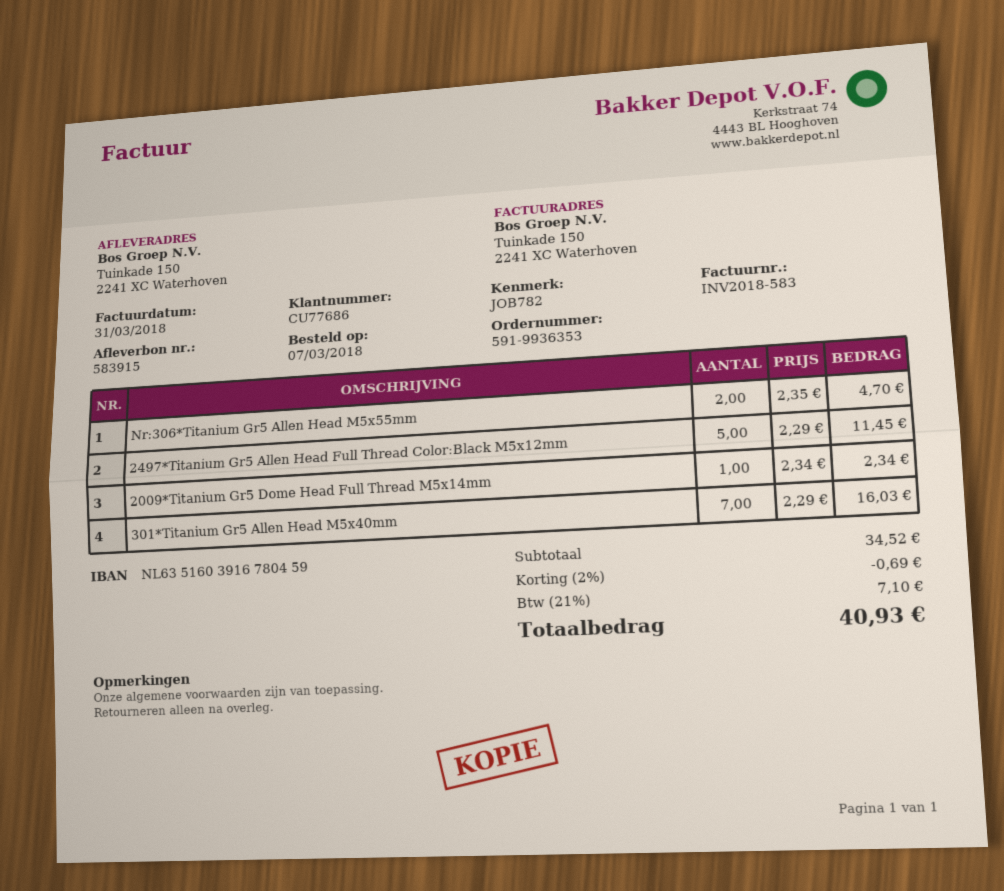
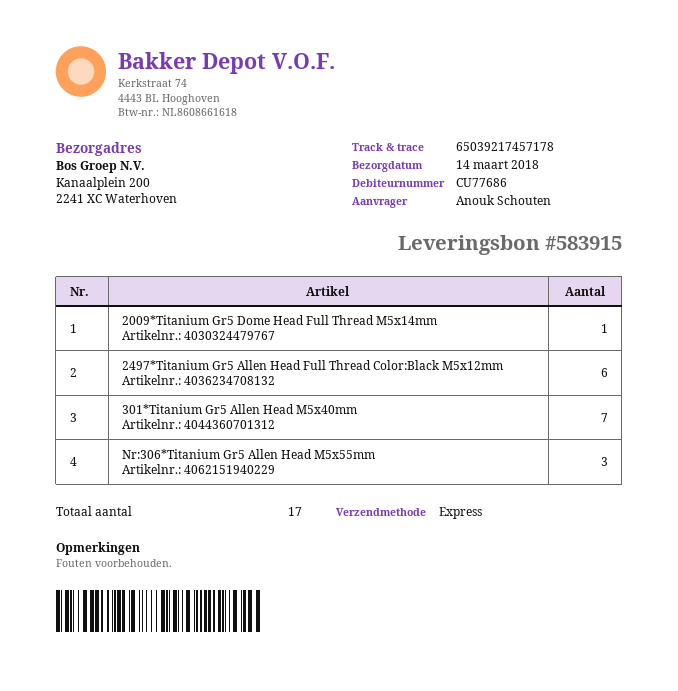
ship to: Tuinkade 150, 2241 XC Waterhoven -> Kanaalplein 200, 2241 XC Waterhoven
Nr:306*Titanium Gr5 Allen Head M5x55mm: 2 -> 3
2497*Titanium Gr5 Allen Head Full Thread Color:Black M5x12mm: 5 -> 6

